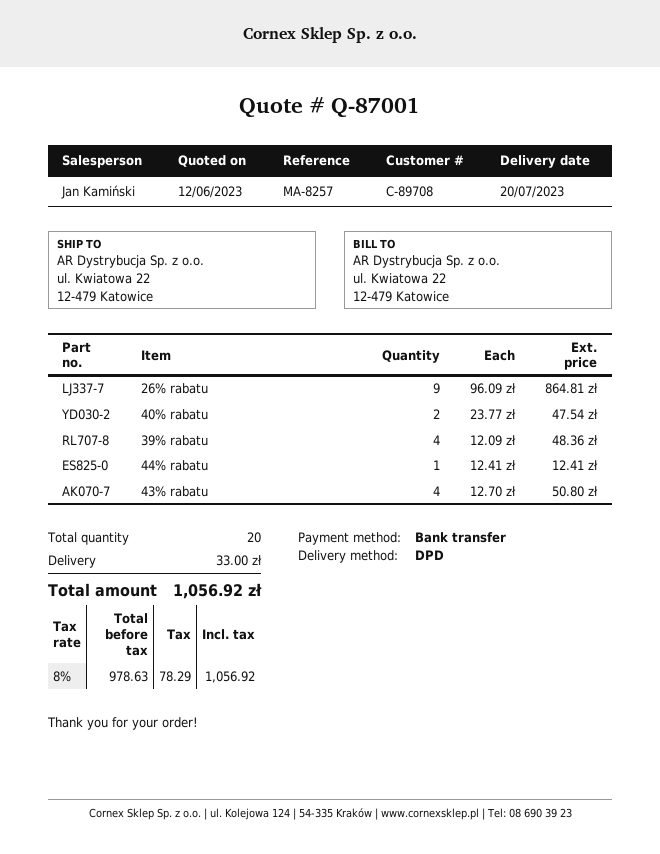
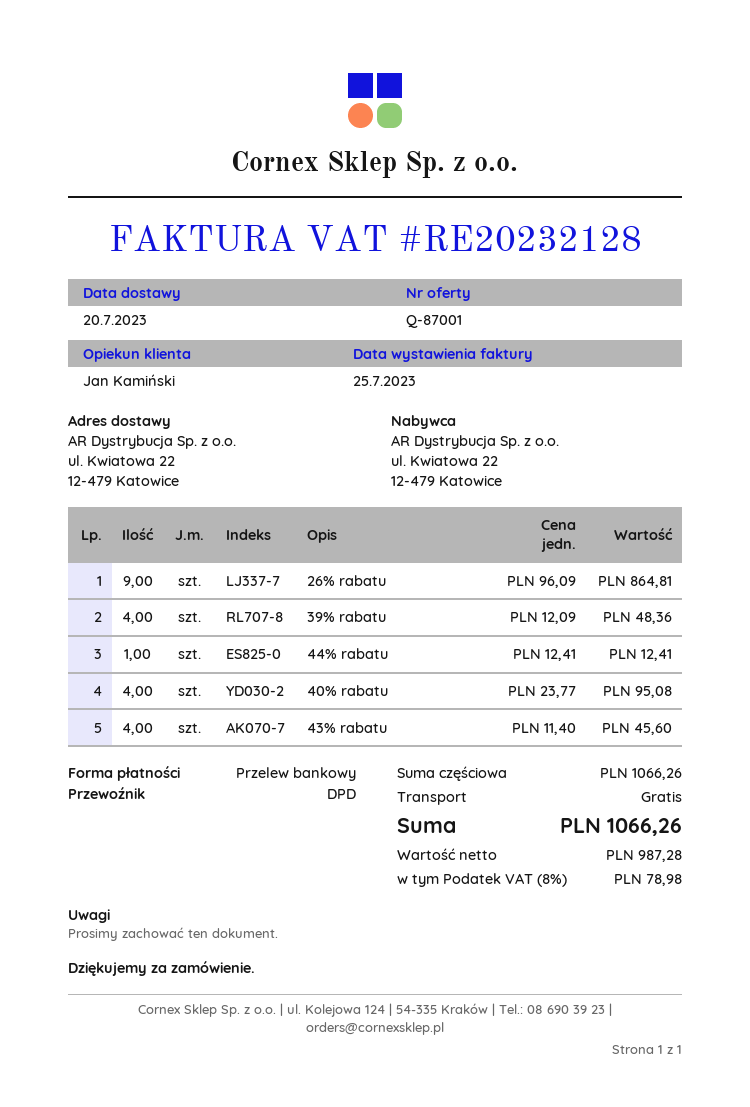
40% rabatu: 2 x 23.77 = 47.54 -> 4 x 23.77 = 95.08
43% rabatu: 4 x 12.70 = 50.80 -> 4 x 11.40 = 45.60
shipping: 33.00 -> 0.00
net: 978.63 -> 987.28
tax: 8% = 78.29 -> 8% = 78.98
total: 1056.92 -> 1066.26

